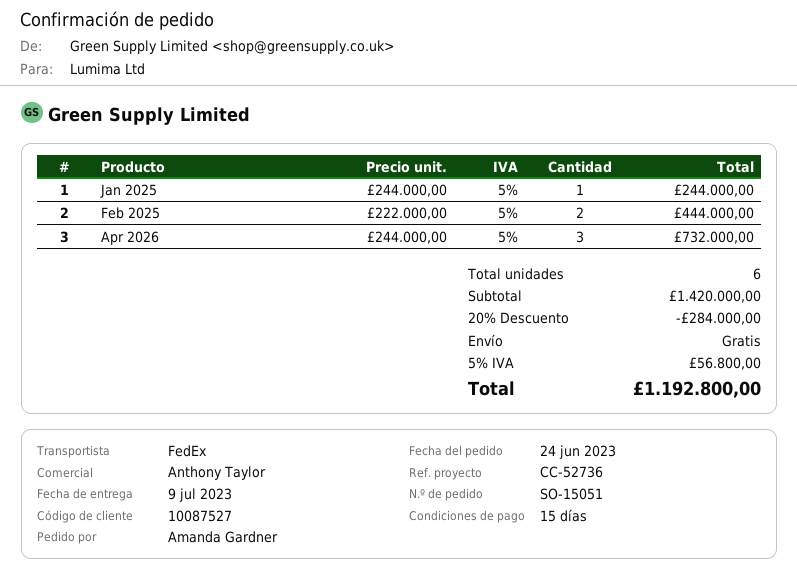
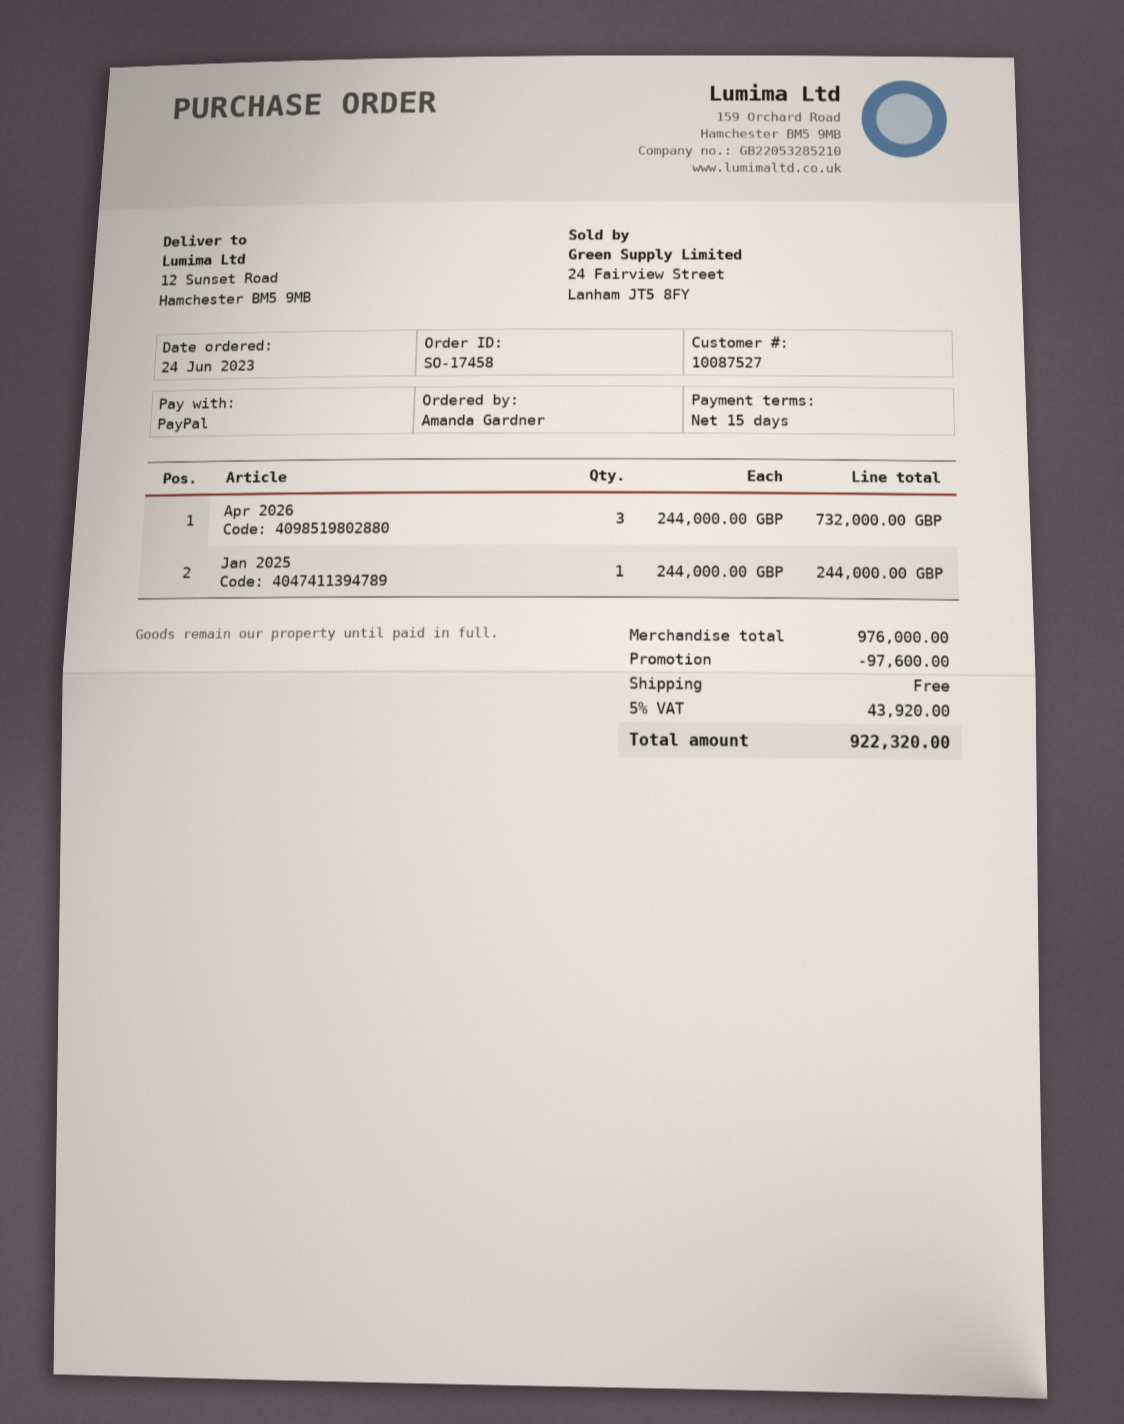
order number: SO-15051 -> SO-17458
Feb 2025: 2 x 222000.00 = 444000.00 -> none
subtotal: 1420000.00 -> 976000.00
discount: 284000.00 -> 97600.00
tax: 5% = 56800.00 -> 5% = 43920.00
total: 1192800.00 -> 922320.00

